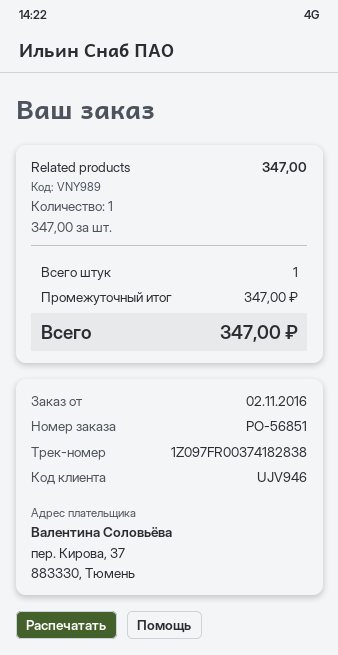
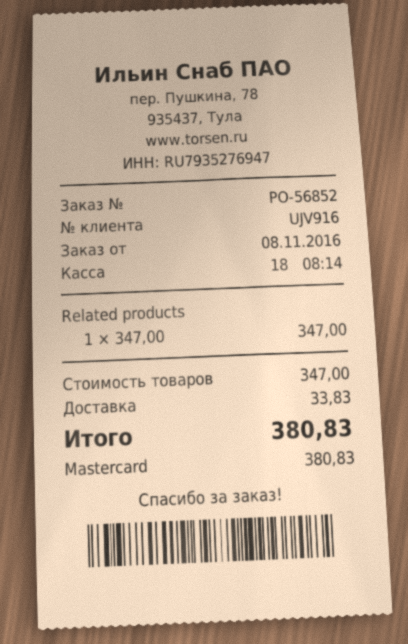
order number: PO-56851 -> PO-56852
order date: 2016-11-02 -> 2016-11-08
customer number: UJV946 -> UJV916
shipping: none -> 33.83
total: 347.00 -> 380.83

